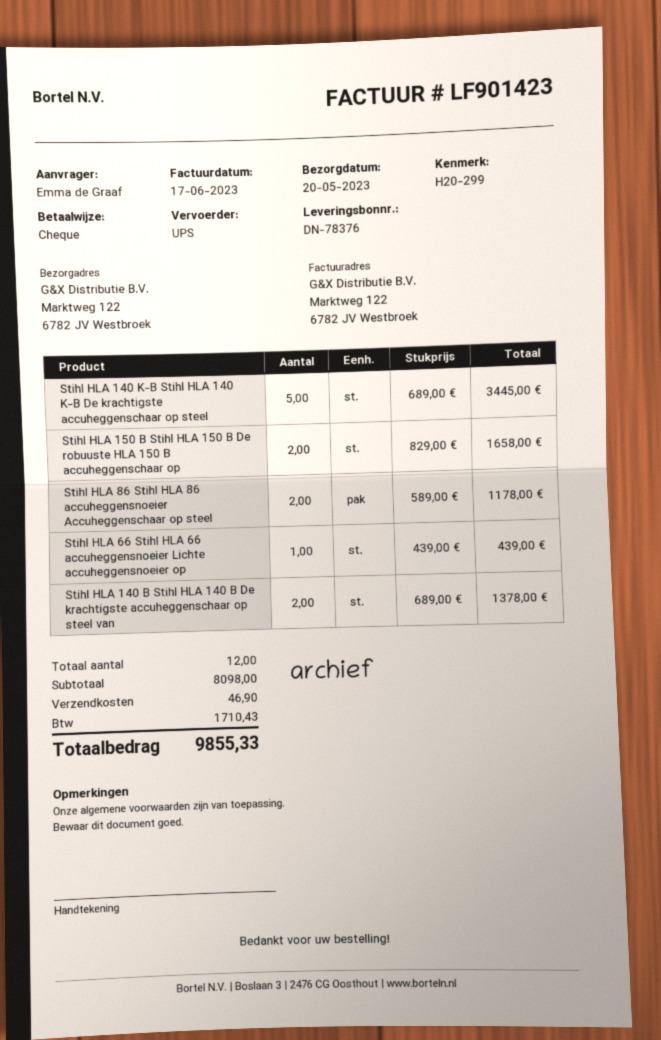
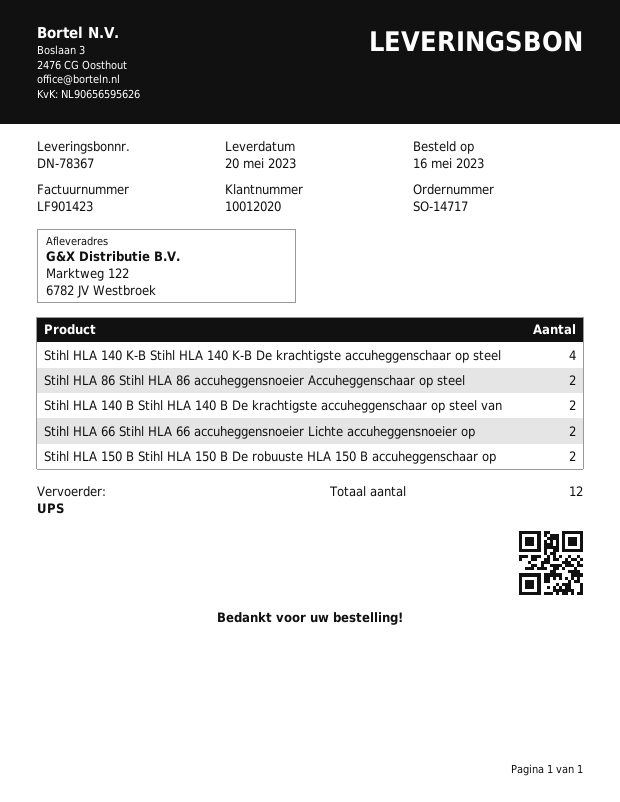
delivery note number: DN-78376 -> DN-78367
Stihl HLA 140 K-B Stihl HLA 140 K-B De krachtigste accuheggenschaar op steel: 5 -> 4
Stihl HLA 66 Stihl HLA 66 accuheggensnoeier Lichte accuheggensnoeier op: 1 -> 2

